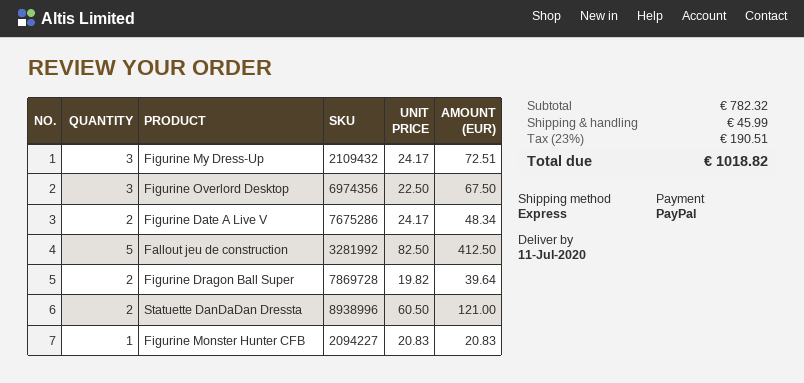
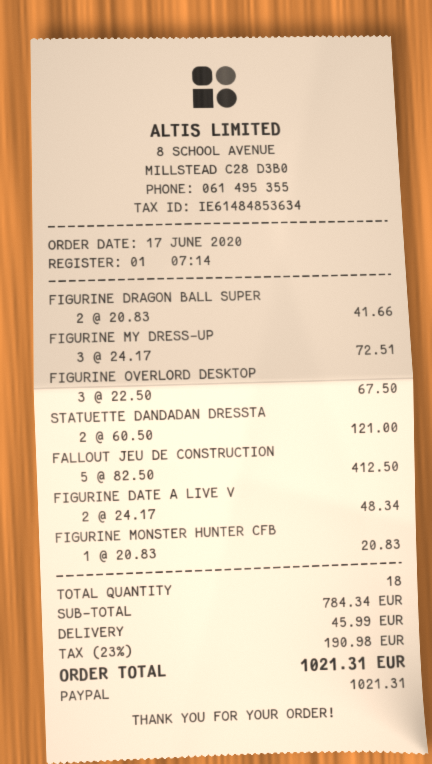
Figurine Dragon Ball Super: 2 x 19.82 = 39.64 -> 2 x 20.83 = 41.66
subtotal: 782.32 -> 784.34
tax: 23% = 190.51 -> 23% = 190.98
total: 1018.82 -> 1021.31

